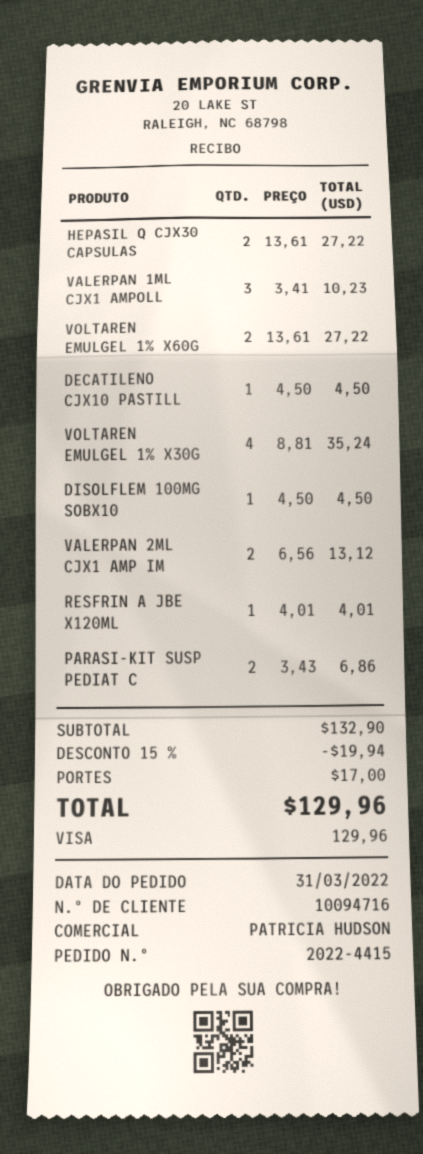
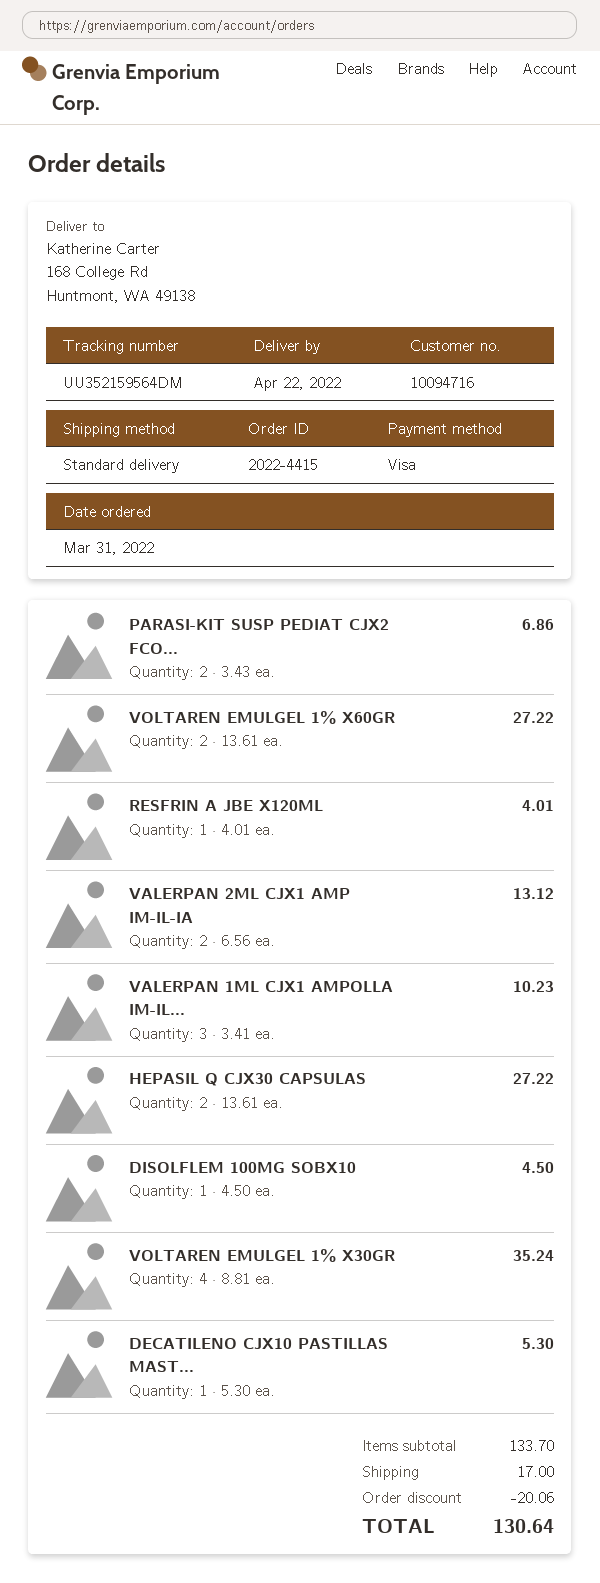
DECATILENO CJX10 PASTILL: 1 x 4.50 = 4.50 -> 1 x 5.30 = 5.30
subtotal: 132.90 -> 133.70
discount: 19.94 -> 20.06
total: 129.96 -> 130.64

